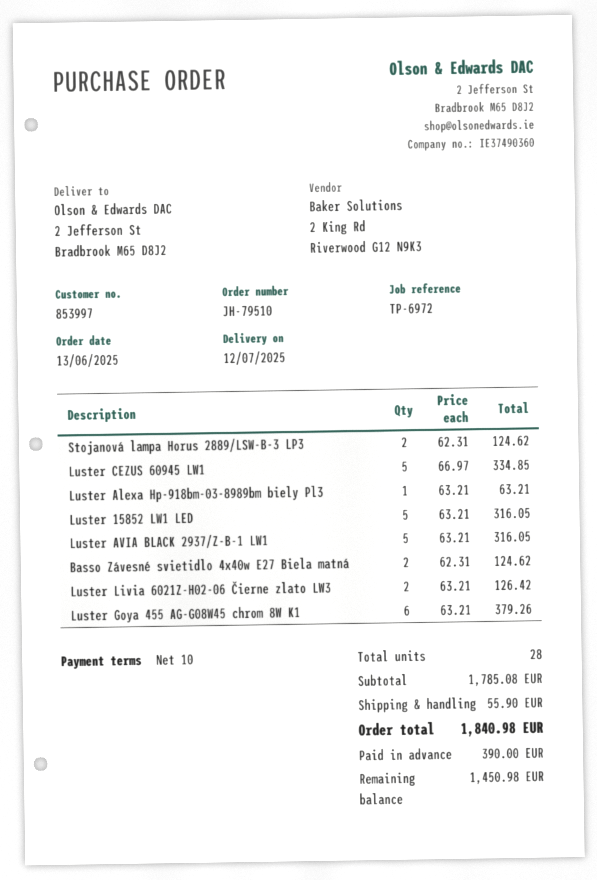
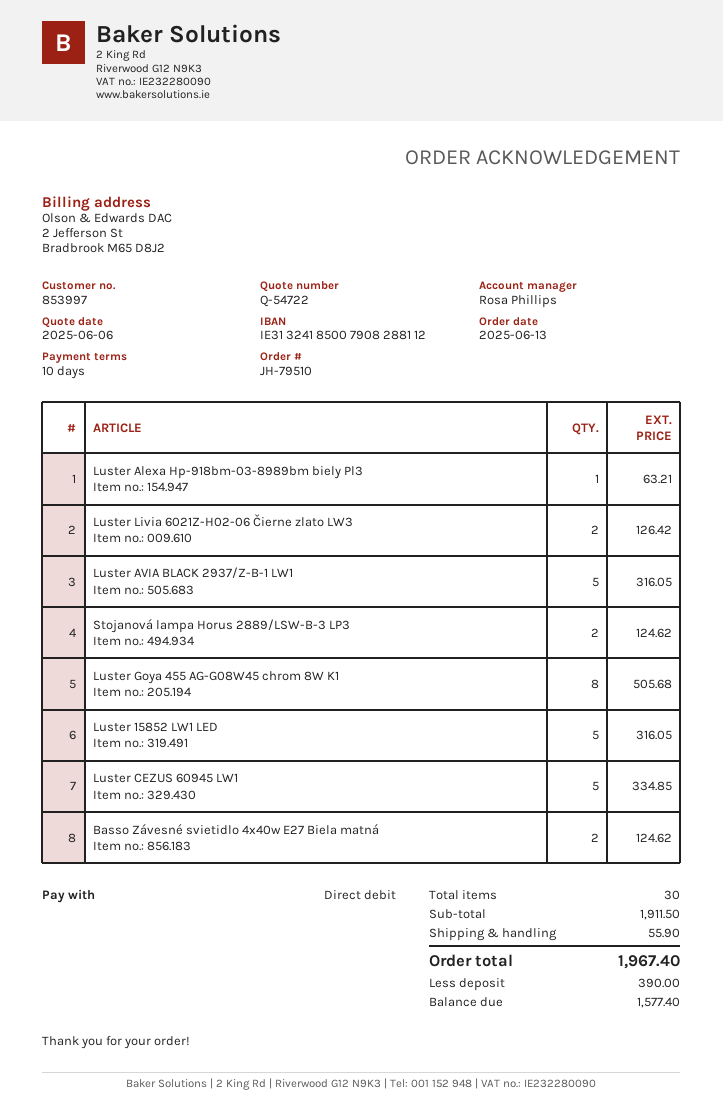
Luster Goya 455 AG-G08W45 chrom 8W K1: 6 for 379.26 -> 8 for 505.68
total quantity: 28 -> 30
subtotal: 1785.08 -> 1911.50
total: 1840.98 -> 1967.40
balance: 1450.98 -> 1577.40

